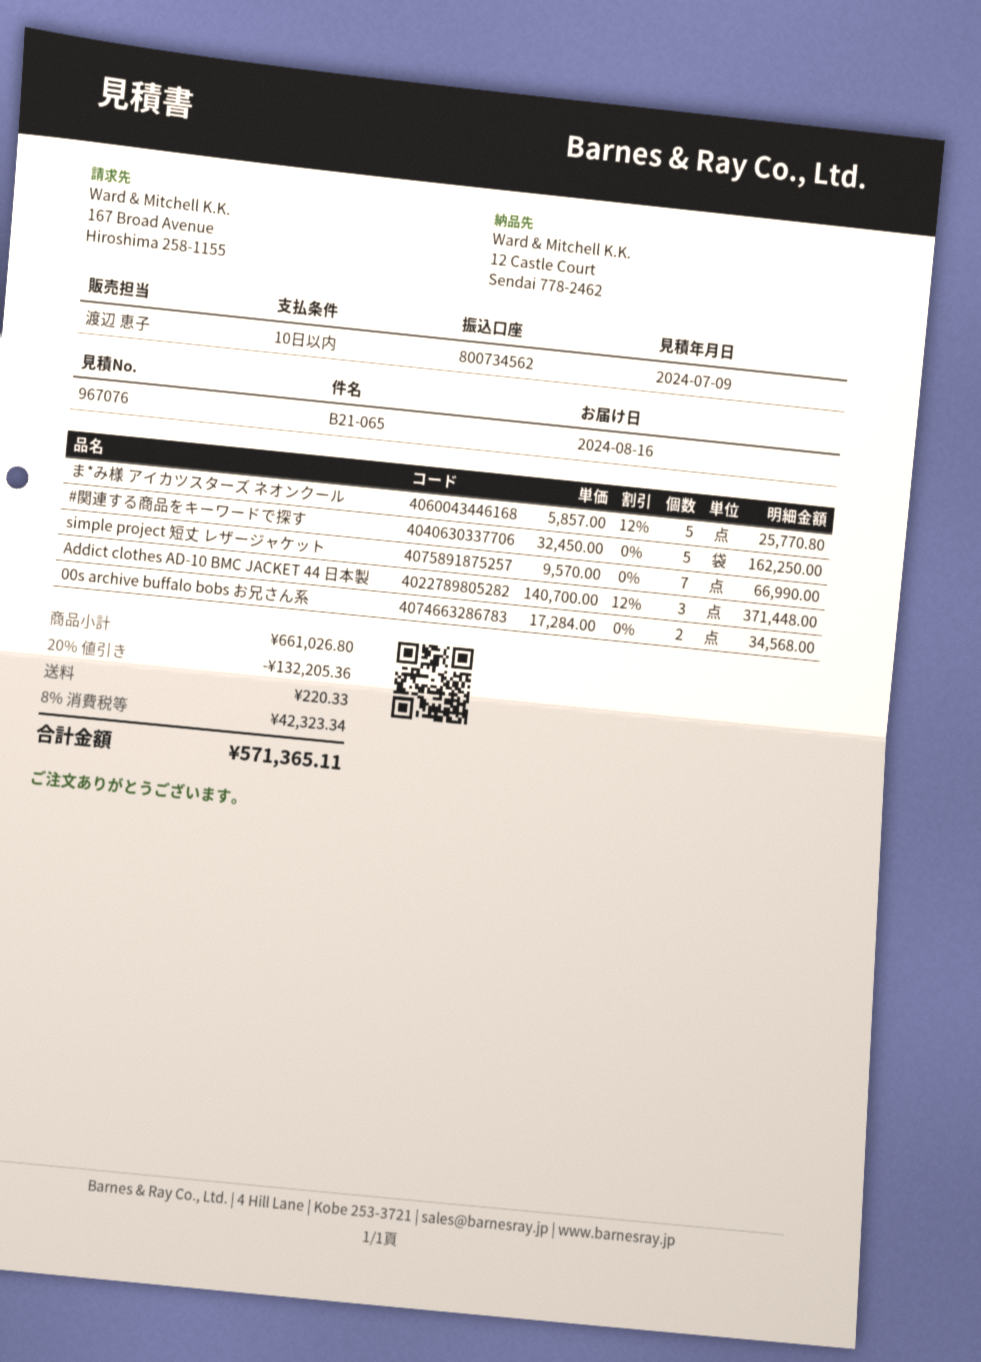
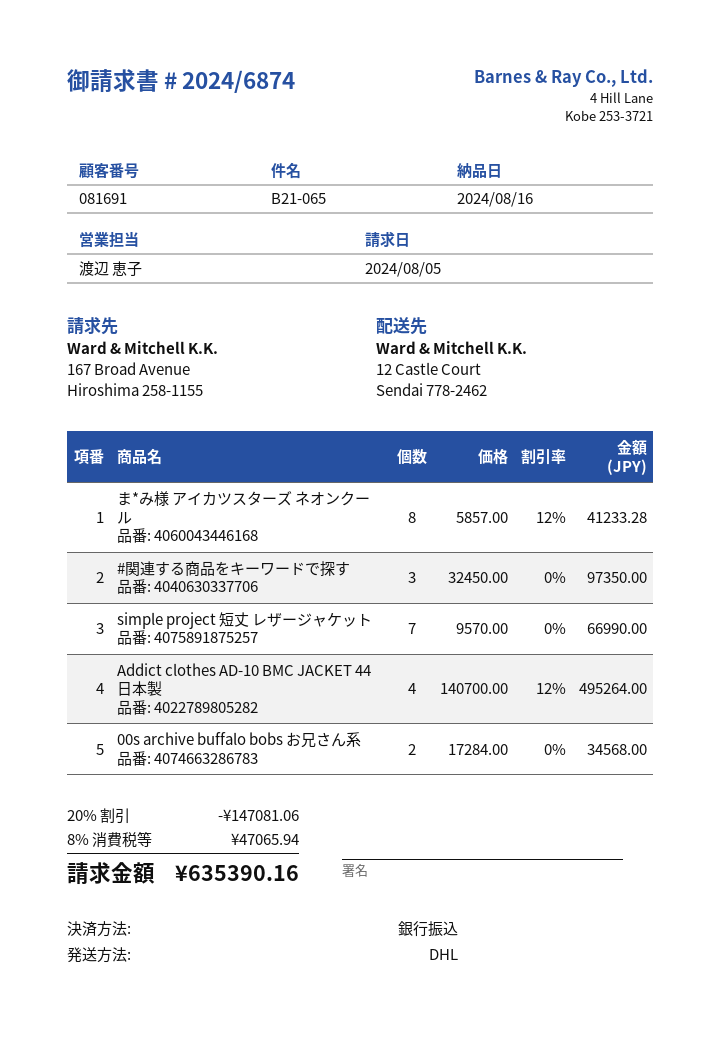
ま*み様 アイカツスターズ ネオンクール: 5 x 5857.00 - 12% = 25770.80 -> 8 x 5857.00 - 12% = 41233.28
#関連する商品をキーワードで探す: 5 x 32450.00 = 162250.00 -> 3 x 32450.00 = 97350.00
Addict clothes AD-10 BMC JACKET 44 日本製: 3 x 140700.00 - 12% = 371448.00 -> 4 x 140700.00 - 12% = 495264.00
discount: 20% = 132205.36 -> 20% = 147081.06
shipping: 220.33 -> none
tax: 8% = 42323.34 -> 8% = 47065.94
total: 571365.11 -> 635390.16

